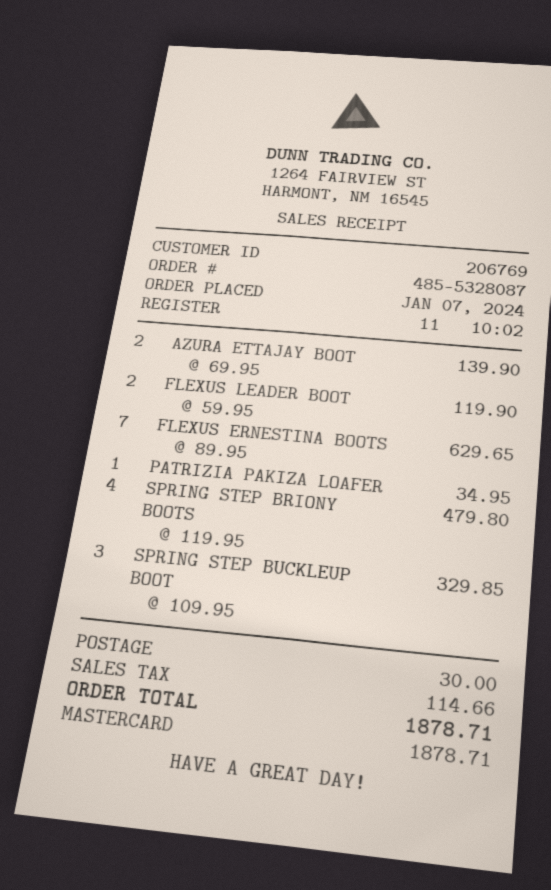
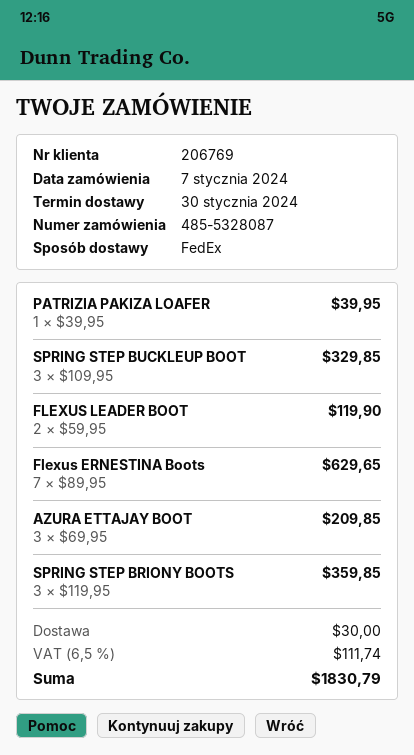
AZURA ETTAJAY BOOT: 2 x 69.95 = 139.90 -> 3 x 69.95 = 209.85
PATRIZIA PAKIZA LOAFER: 1 x 34.95 = 34.95 -> 1 x 39.95 = 39.95
SPRING STEP BRIONY BOOTS: 4 x 119.95 = 479.80 -> 3 x 119.95 = 359.85
tax: 114.66 -> 111.74
total: 1878.71 -> 1830.79

